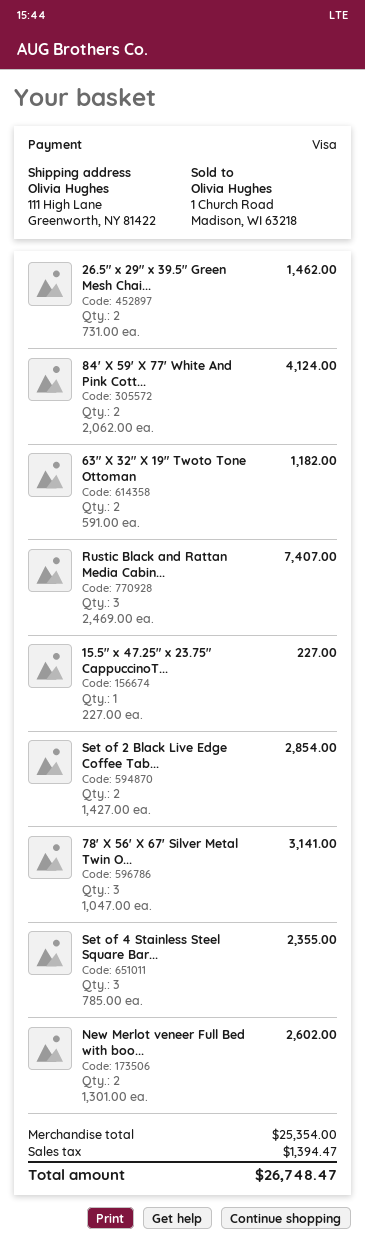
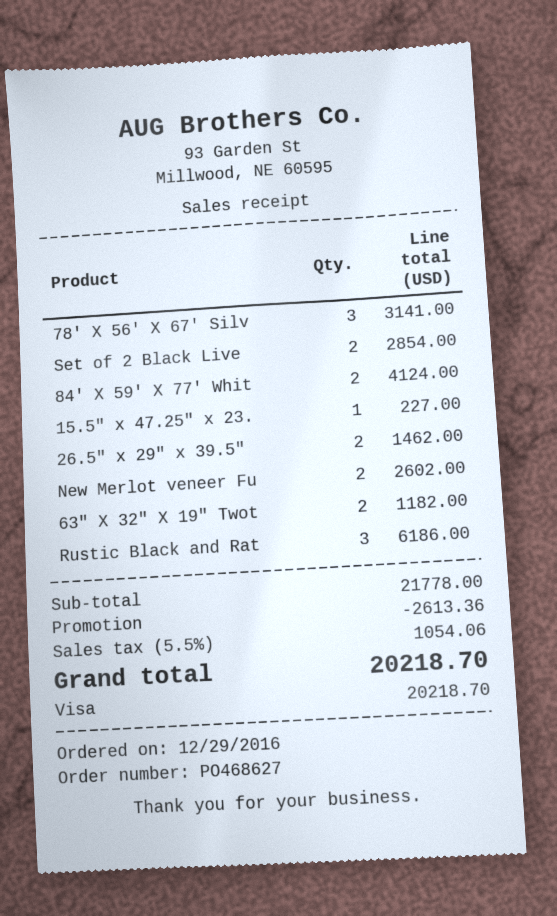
Rustic Black and Rattan Media Cabin...: 3 for 7407.00 -> 3 for 6186.00
Set of 4 Stainless Steel Square Bar...: 3 for 2355.00 -> none
subtotal: 25354.00 -> 21778.00
discount: none -> 2613.36
tax: 1394.47 -> 1054.06
total: 26748.47 -> 20218.70

